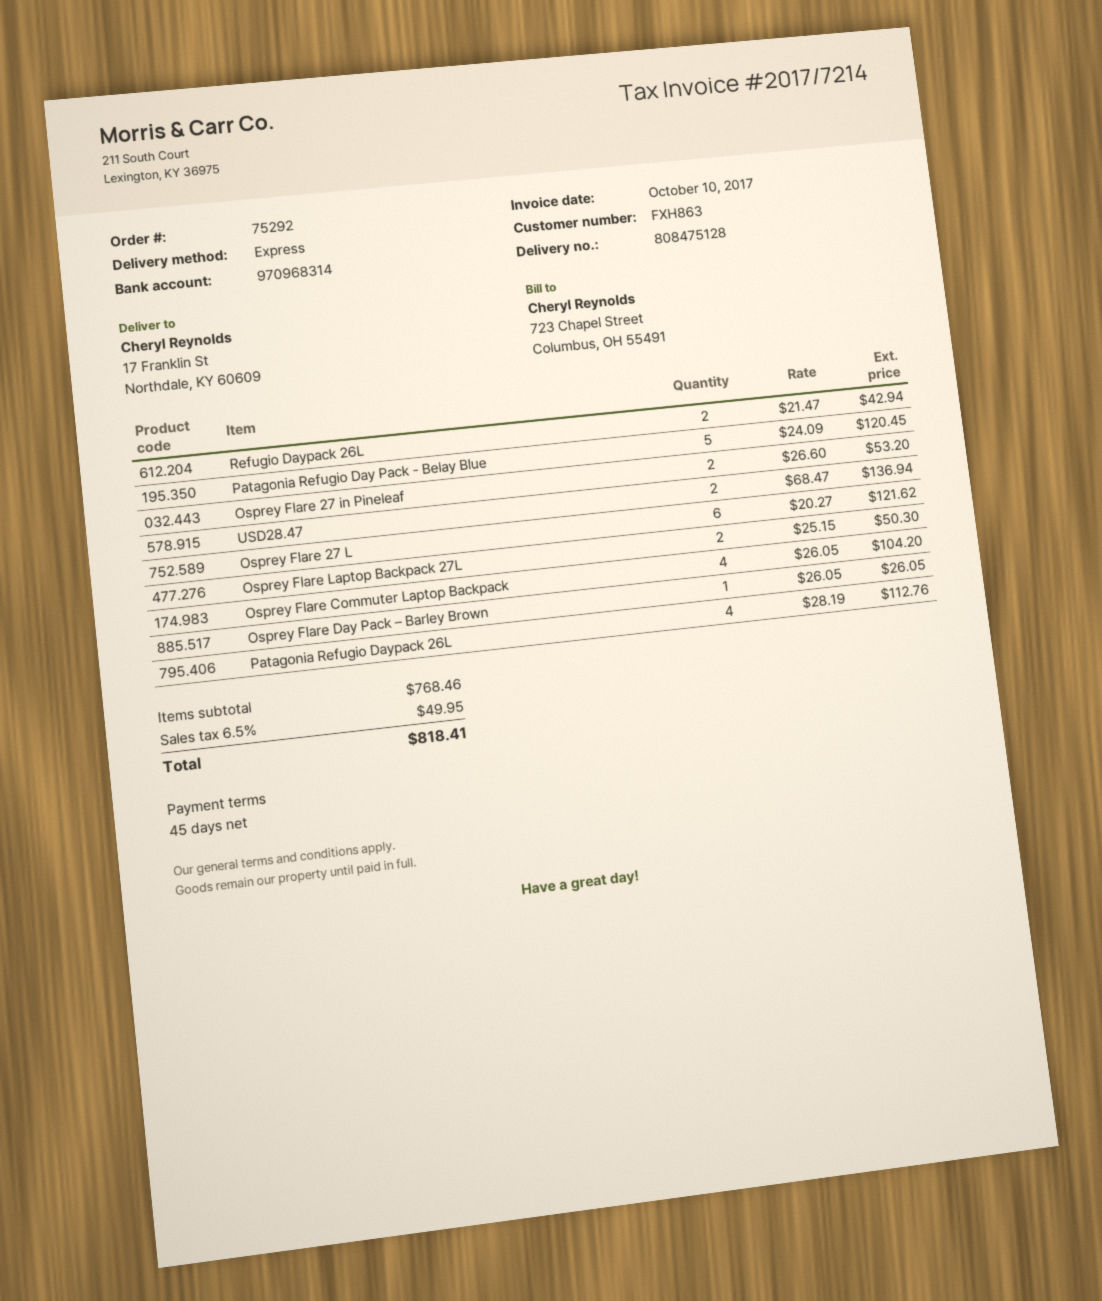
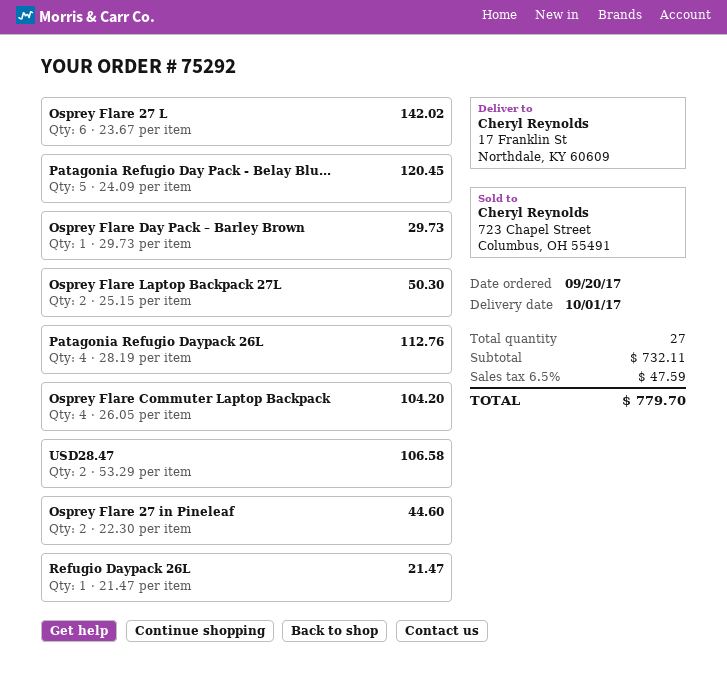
Refugio Daypack 26L: 2 x 21.47 = 42.94 -> 1 x 21.47 = 21.47
Osprey Flare 27 in Pineleaf: 2 x 26.60 = 53.20 -> 2 x 22.30 = 44.60
USD28.47: 2 x 68.47 = 136.94 -> 2 x 53.29 = 106.58
Osprey Flare 27 L: 6 x 20.27 = 121.62 -> 6 x 23.67 = 142.02
Osprey Flare Day Pack – Barley Brown: 1 x 26.05 = 26.05 -> 1 x 29.73 = 29.73
subtotal: 768.46 -> 732.11
tax: 6.5% = 49.95 -> 6.5% = 47.59
total: 818.41 -> 779.70

